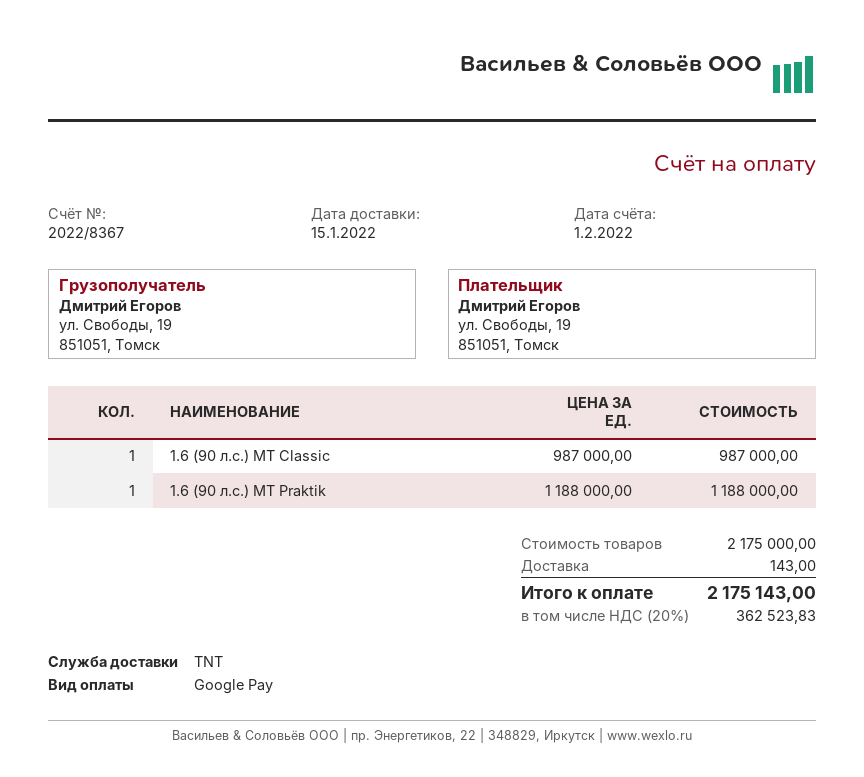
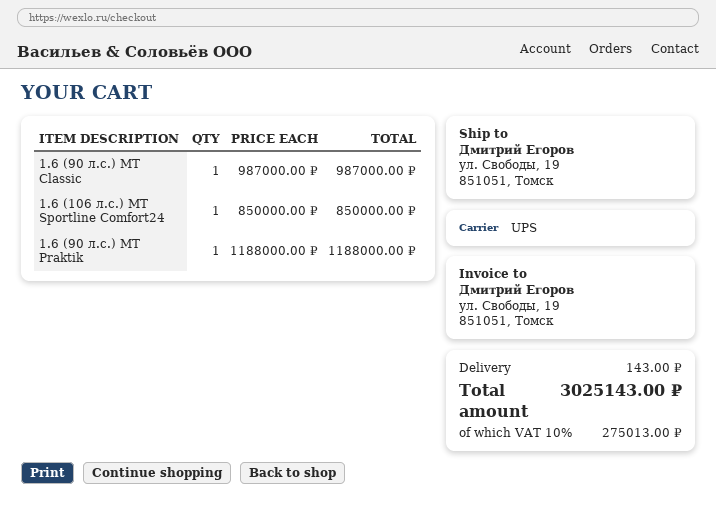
shipping method: TNT -> UPS
1.6 (106 л.с.) MT Sportline Comfort24: none -> 1 x 850000.00 = 850000.00
tax: 20% = 362523.83 -> 10% = 275013.00
total: 2175143.00 -> 3025143.00

